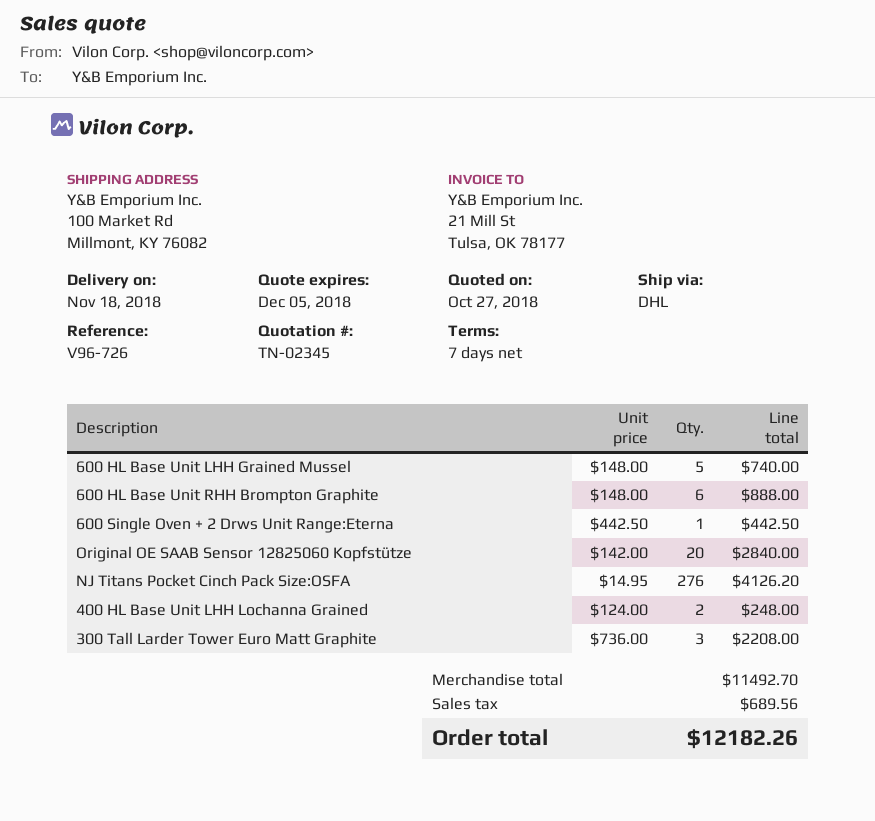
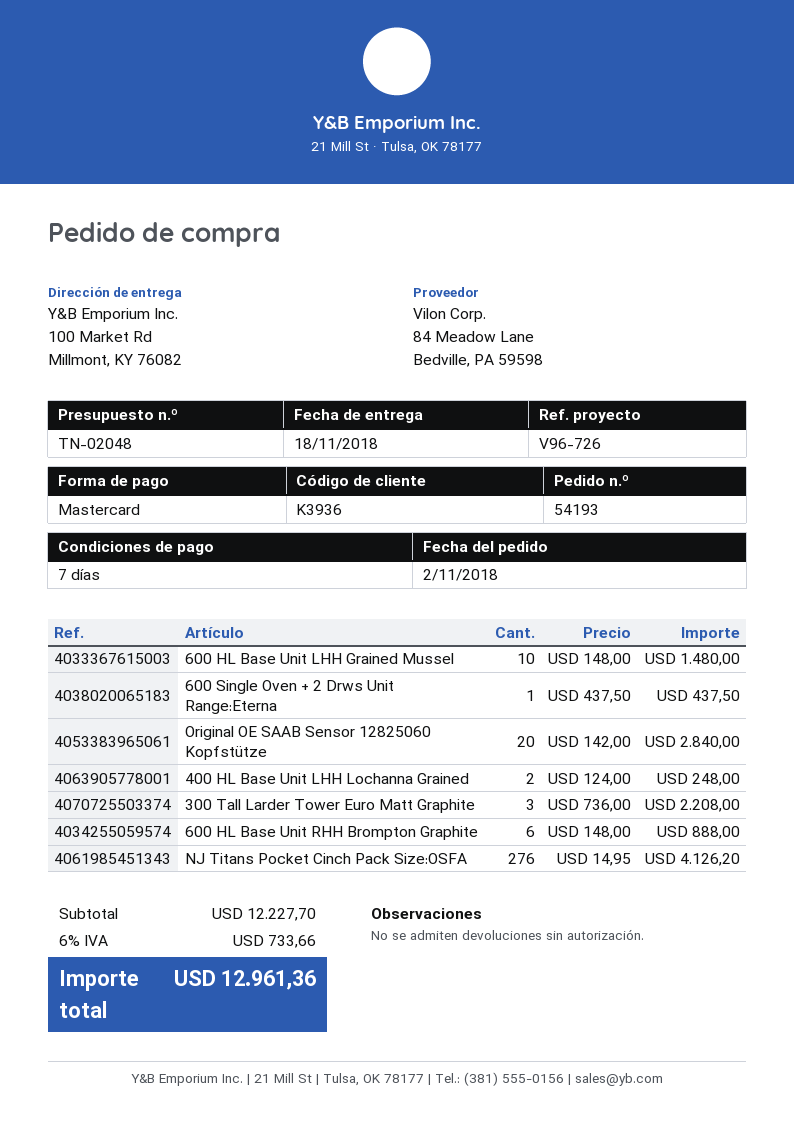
quote number: TN-02345 -> TN-02048
600 HL Base Unit LHH Grained Mussel: 5 x 148.00 = 740.00 -> 10 x 148.00 = 1480.00
600 Single Oven + 2 Drws Unit Range:Eterna: 1 x 442.50 = 442.50 -> 1 x 437.50 = 437.50
subtotal: 11492.70 -> 12227.70
tax: 689.56 -> 733.66
total: 12182.26 -> 12961.36

